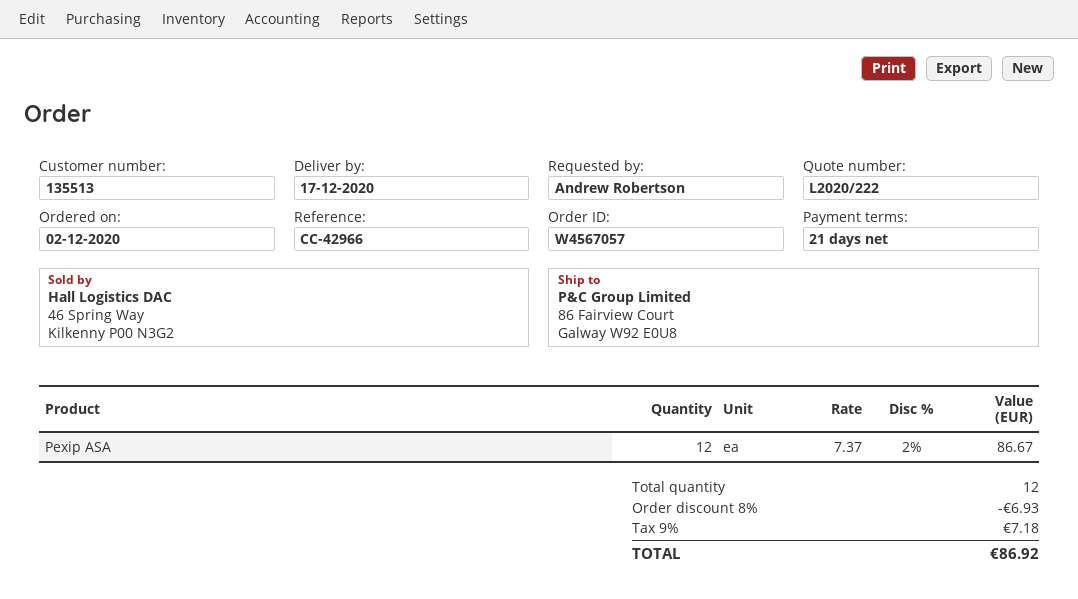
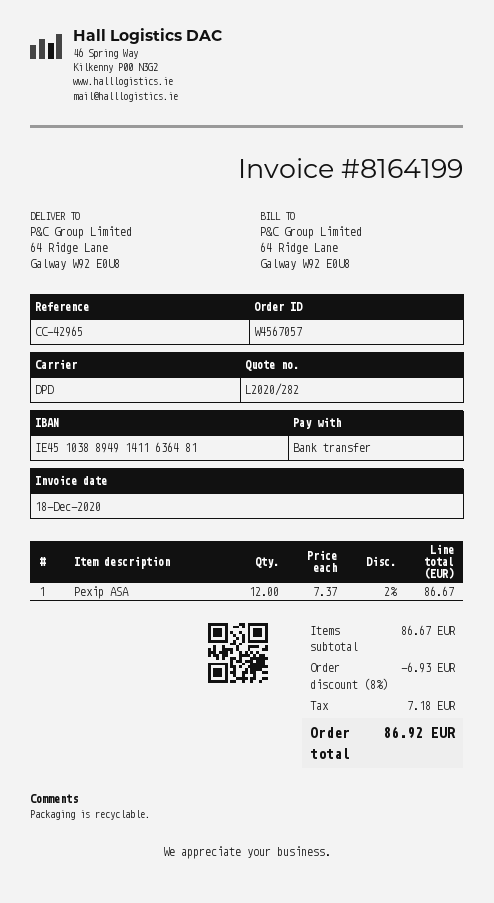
quote number: L2020/222 -> L2020/282
reference: CC-42966 -> CC-42965
ship to: 86 Fairview Court, Galway W92 E0U8 -> 64 Ridge Lane, Galway W92 E0U8

